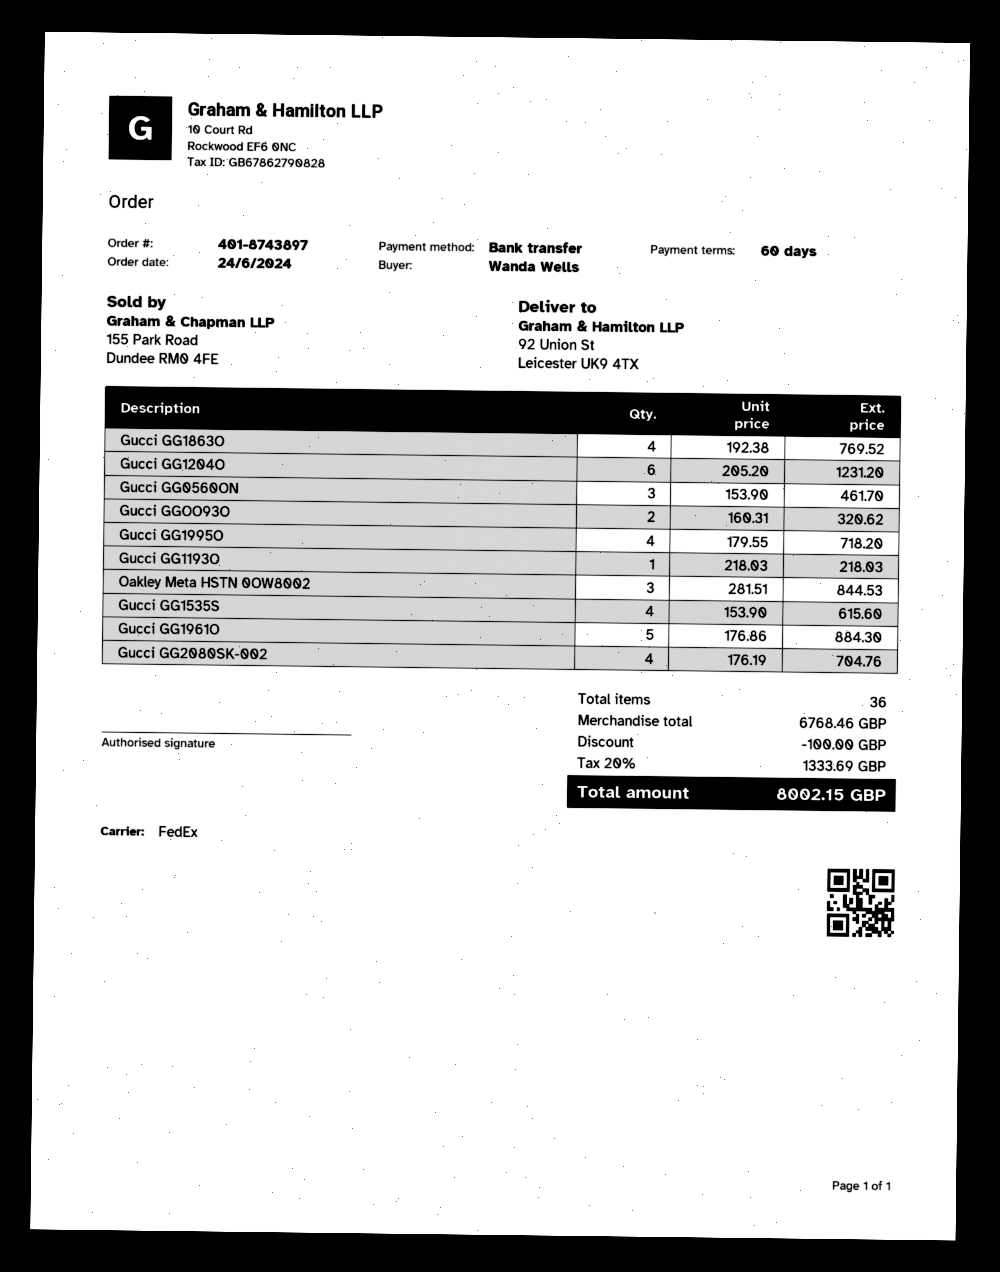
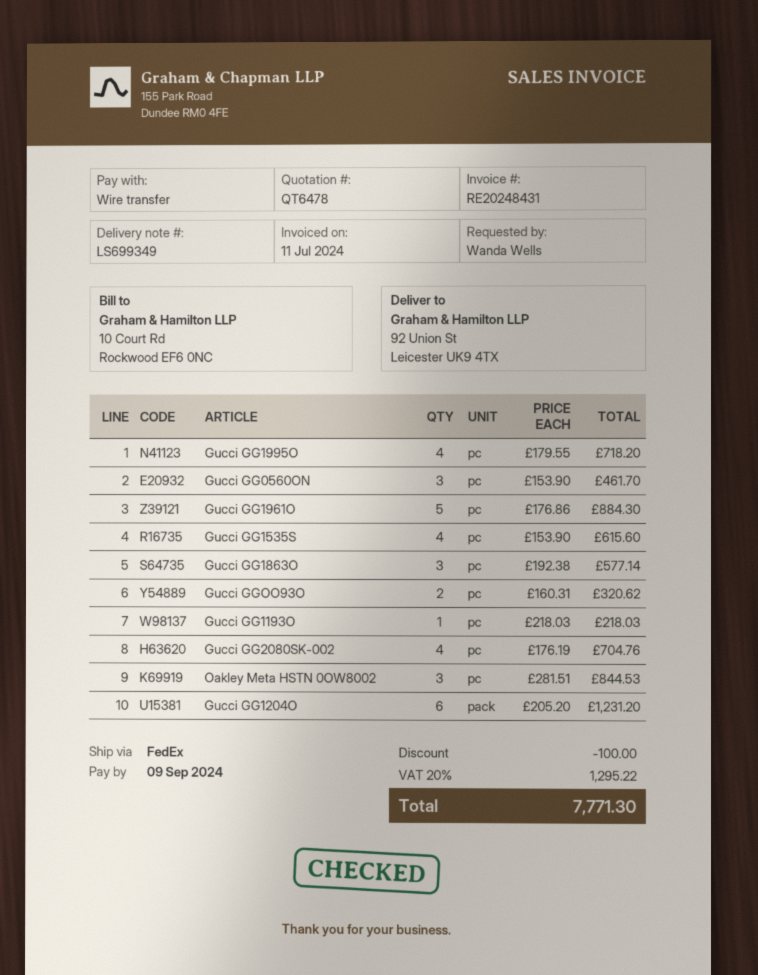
Gucci GG1863O: 4 x 192.38 = 769.52 -> 3 x 192.38 = 577.14
tax: 20% = 1333.69 -> 20% = 1295.22
total: 8002.15 -> 7771.30

